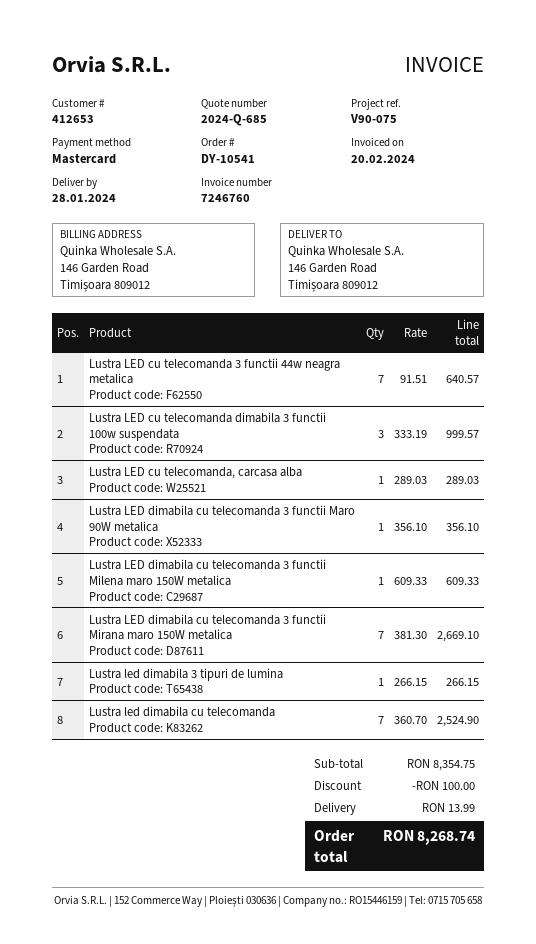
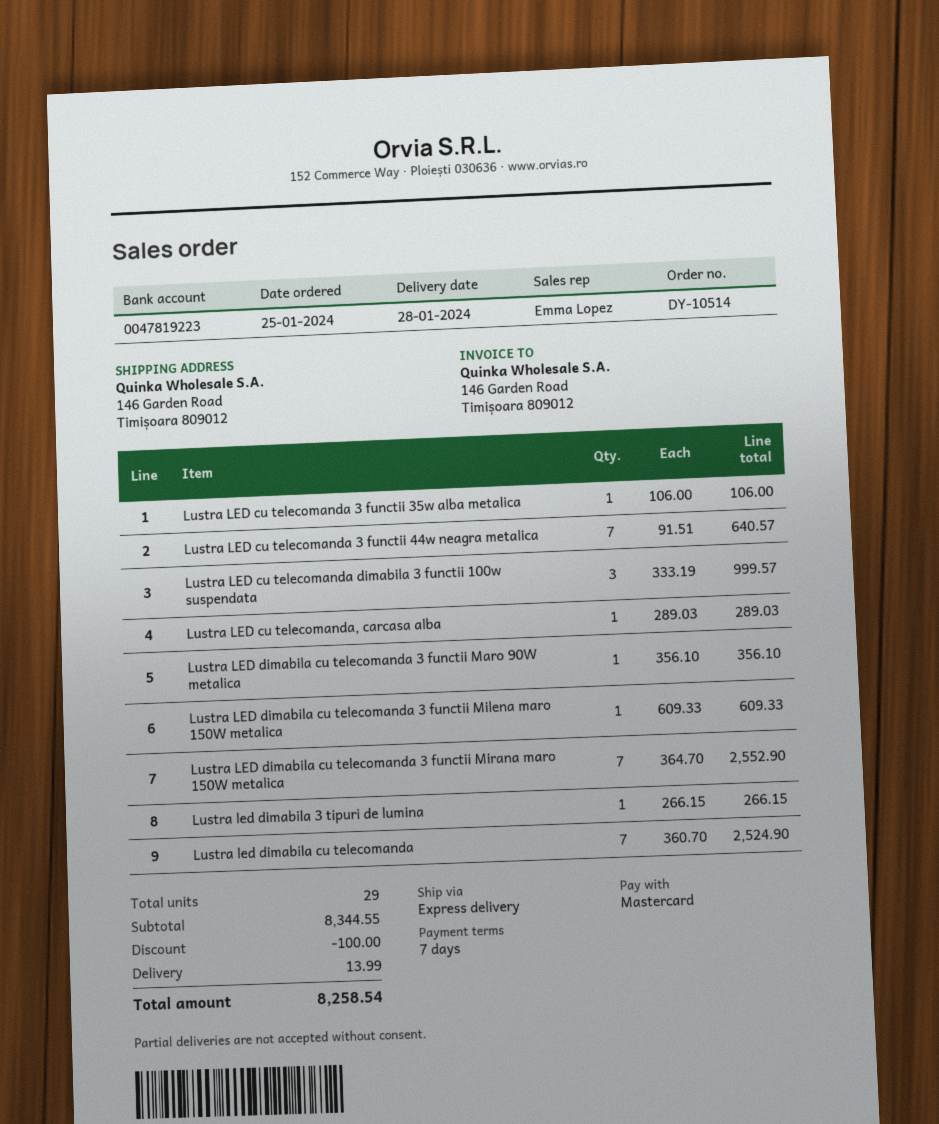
order number: DY-10541 -> DY-10514
Lustra LED dimabila cu telecomanda 3 functii Mirana maro 150W metalica: 7 x 381.30 = 2669.10 -> 7 x 364.70 = 2552.90
Lustra LED cu telecomanda 3 functii 35w alba metalica: none -> 1 x 106.00 = 106.00
subtotal: 8354.75 -> 8344.55
total: 8268.74 -> 8258.54

